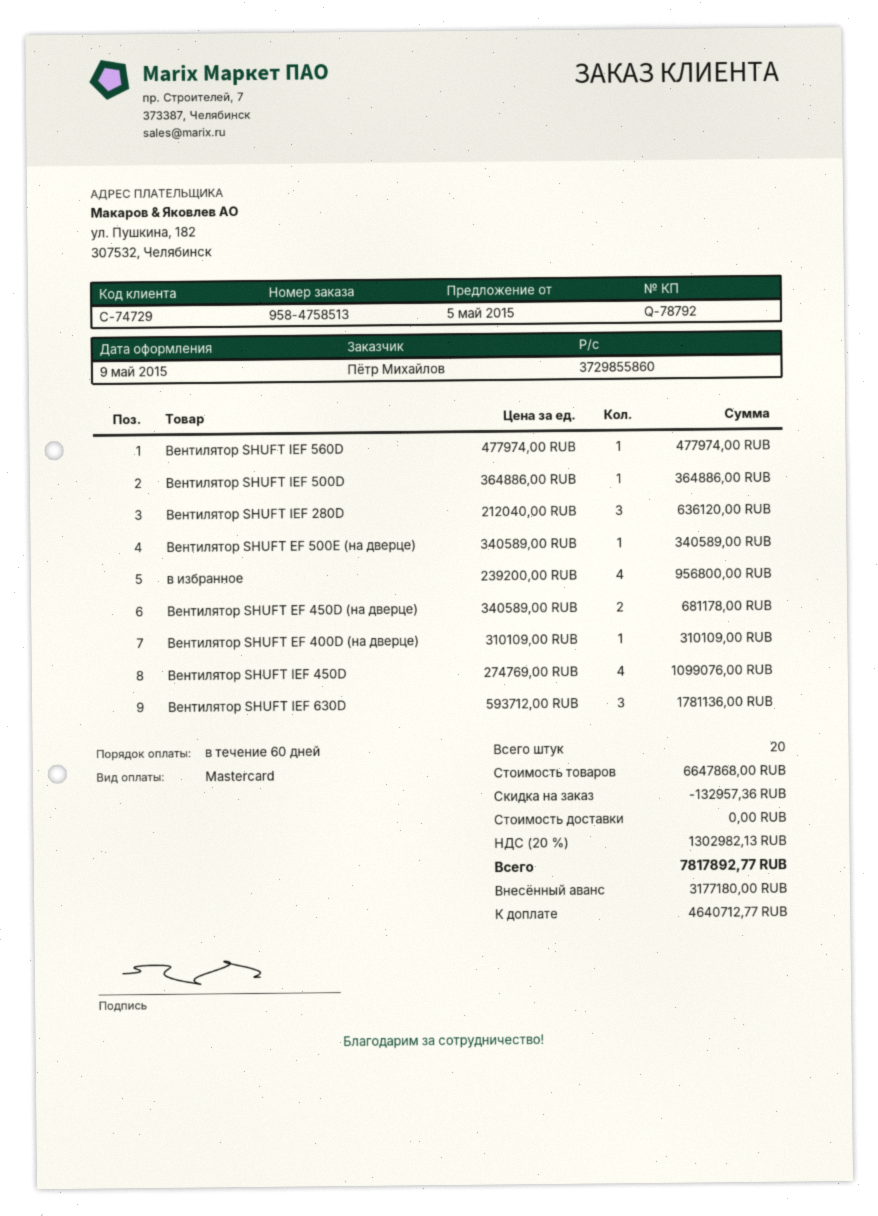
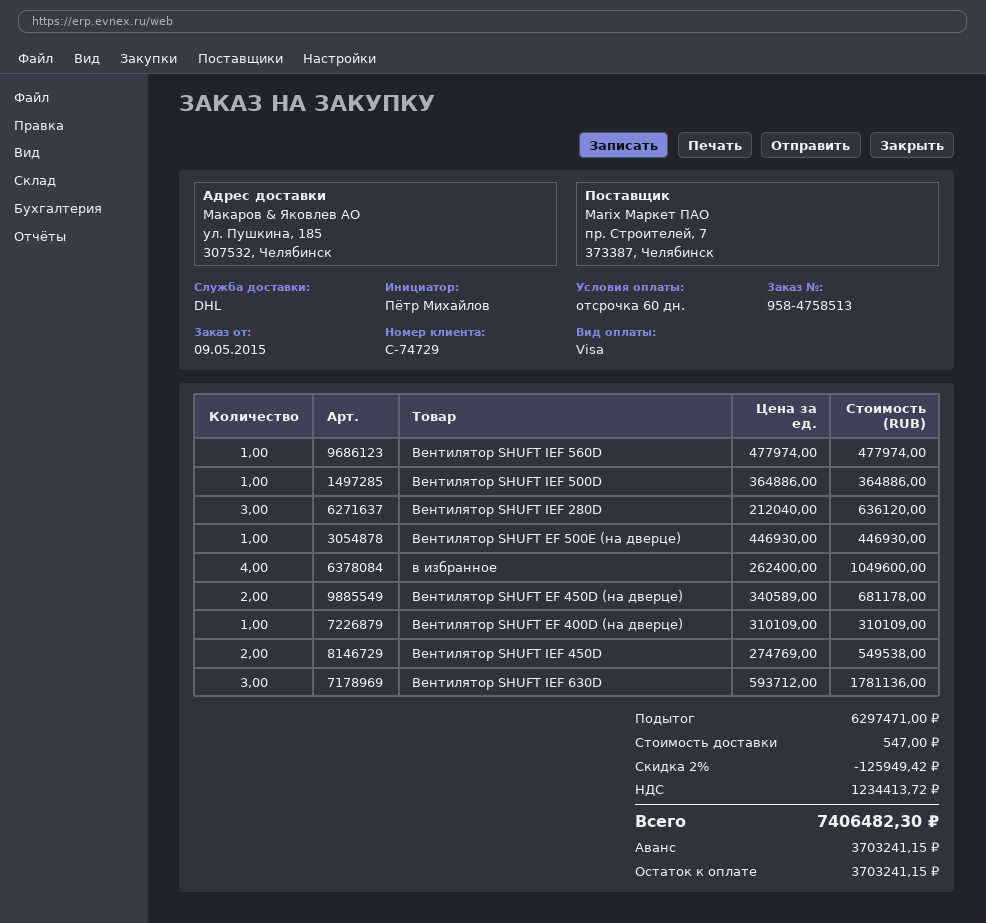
payment method: Mastercard -> Visa
Вентилятор SHUFT EF 500E (на дверце): 1 x 340589.00 = 340589.00 -> 1 x 446930.00 = 446930.00
в избранное: 4 x 239200.00 = 956800.00 -> 4 x 262400.00 = 1049600.00
Вентилятор SHUFT IEF 450D: 4 x 274769.00 = 1099076.00 -> 2 x 274769.00 = 549538.00
subtotal: 6647868.00 -> 6297471.00
discount: 132957.36 -> 125949.42
shipping: 0.00 -> 547.00
tax: 1302982.13 -> 1234413.72
total: 7817892.77 -> 7406482.30
deposit: 3177180.00 -> 3703241.15
balance: 4640712.77 -> 3703241.15

